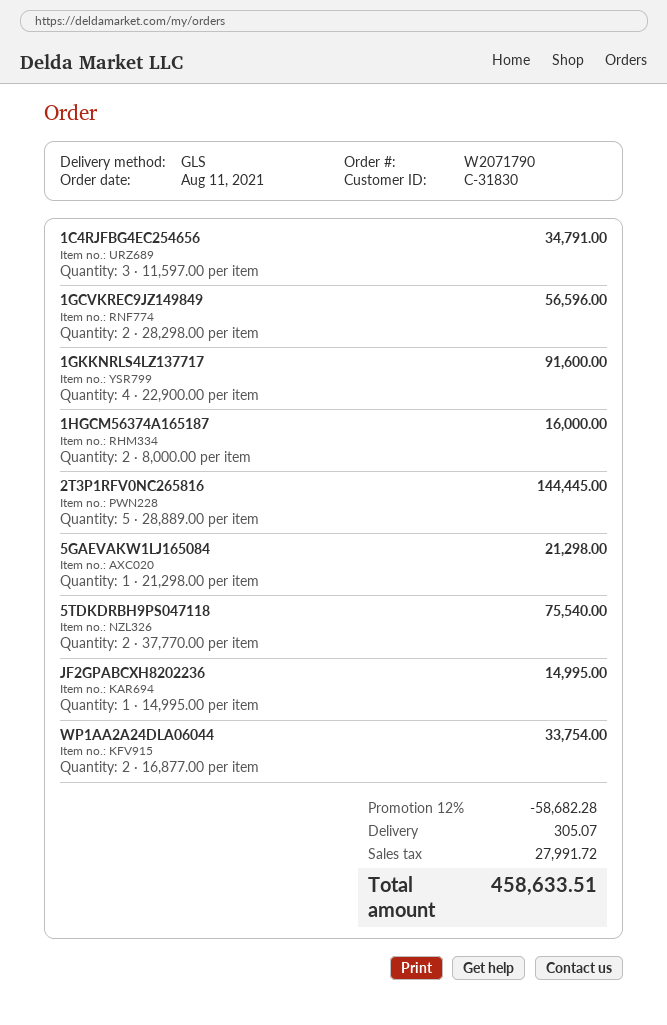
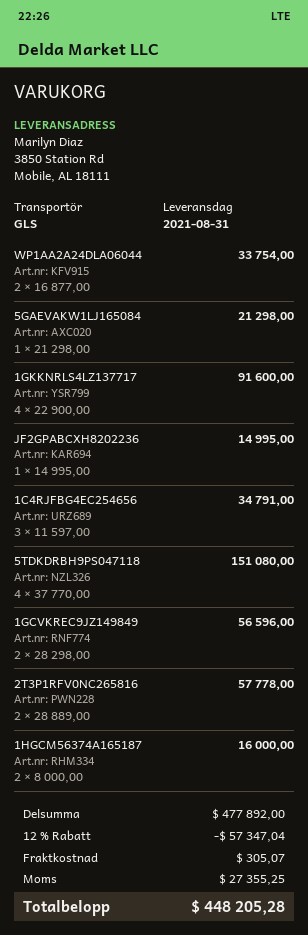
2T3P1RFV0NC265816: 5 x 28889.00 = 144445.00 -> 2 x 28889.00 = 57778.00
5TDKDRBH9PS047118: 2 x 37770.00 = 75540.00 -> 4 x 37770.00 = 151080.00
discount: 12% = 58682.28 -> 12% = 57347.04
tax: 27991.72 -> 27355.25
total: 458633.51 -> 448205.28

